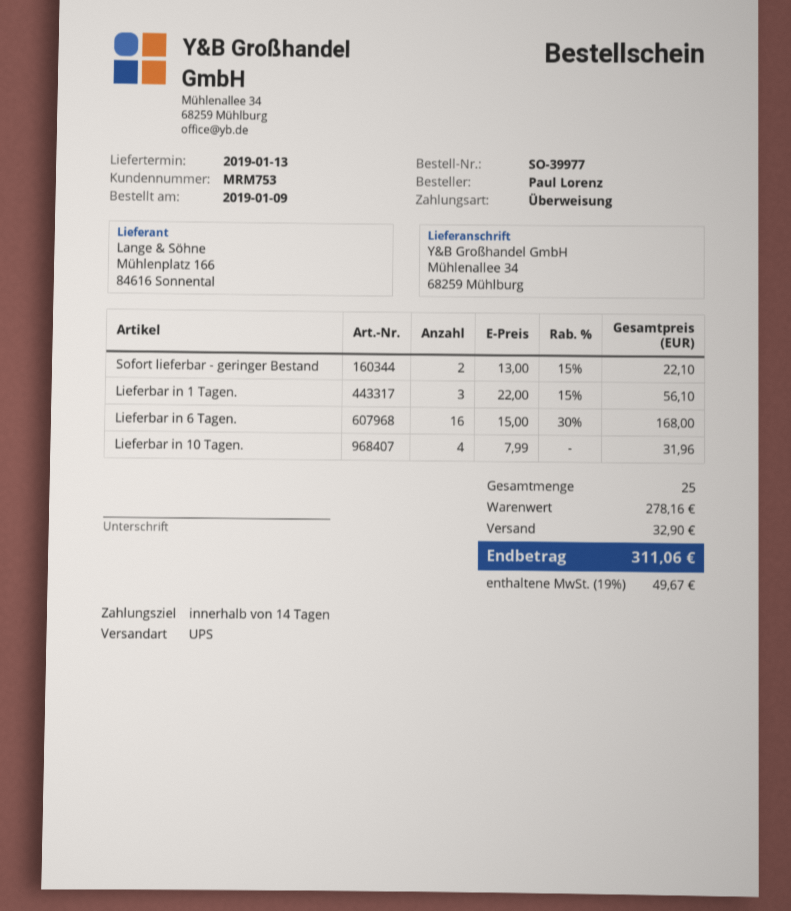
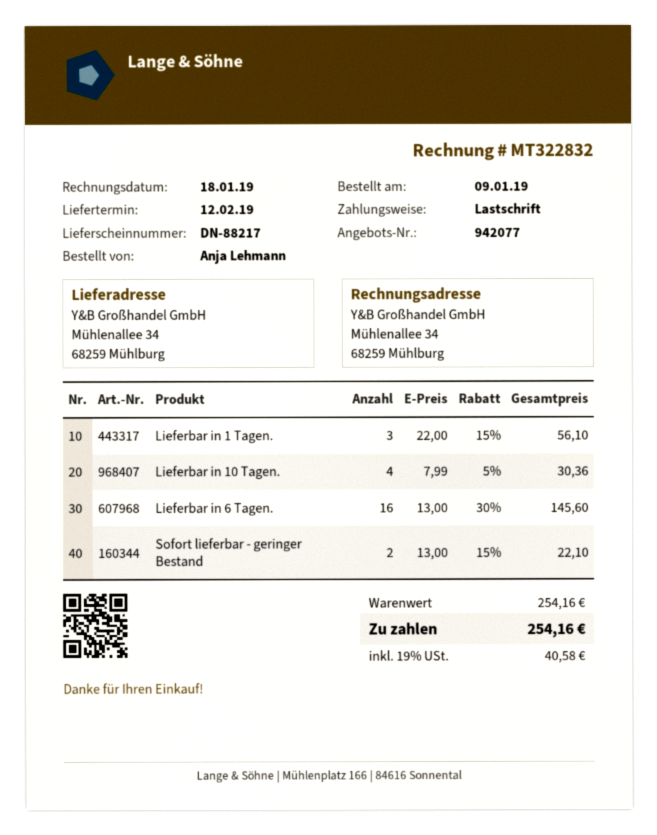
delivery date: 2019-01-13 -> 2019-02-12
ordered by: Paul Lorenz -> Anja Lehmann
payment method: bank transfer -> direct debit
Lieferbar in 6 Tagen.: 16 x 15.00 - 30% = 168.00 -> 16 x 13.00 - 30% = 145.60
Lieferbar in 10 Tagen.: 4 x 7.99 = 31.96 -> 4 x 7.99 - 5% = 30.36
subtotal: 278.16 -> 254.16
shipping: 32.90 -> none
tax: 19% = 49.67 -> 19% = 40.58
total: 311.06 -> 254.16

